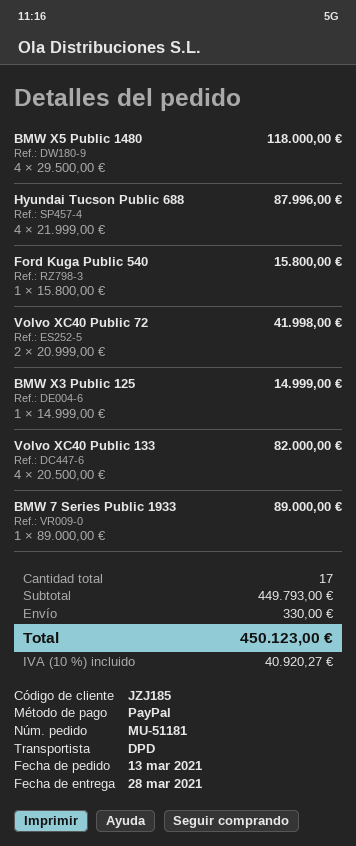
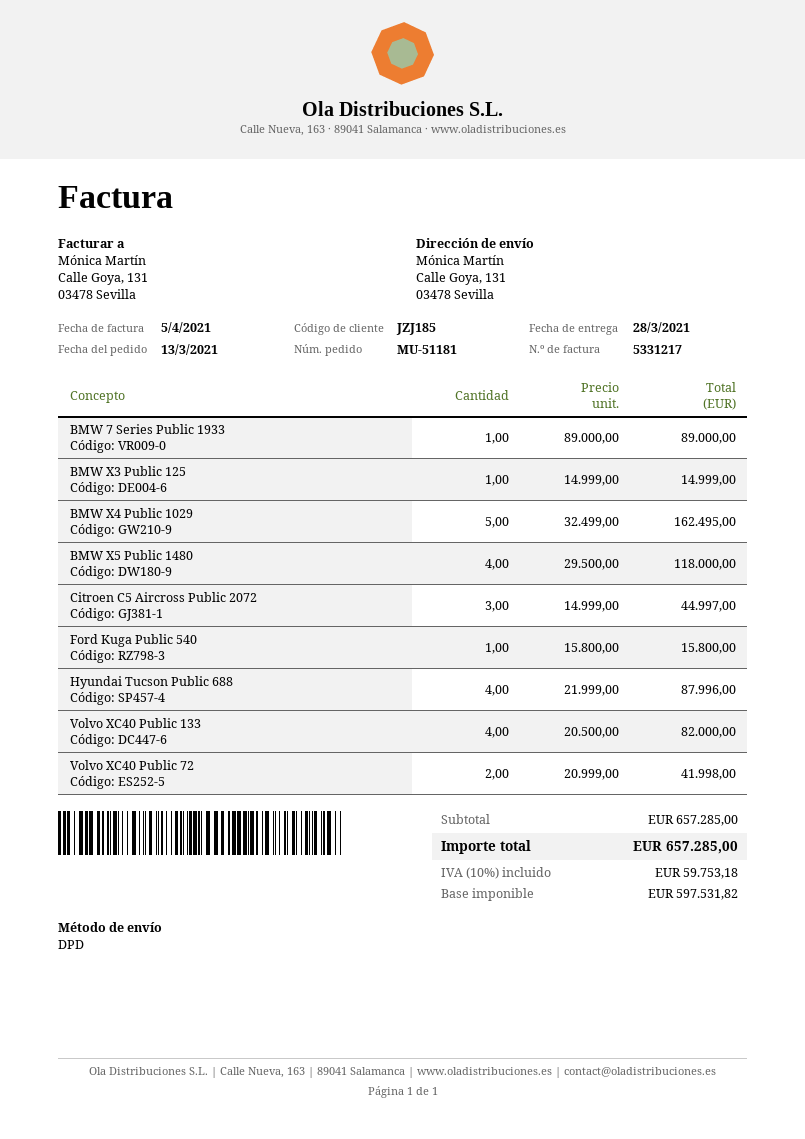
BMW X4 Public 1029: none -> 5 x 32499.00 = 162495.00
Citroen C5 Aircross Public 2072: none -> 3 x 14999.00 = 44997.00
subtotal: 449793.00 -> 657285.00
shipping: 330.00 -> none
tax: 10% = 40920.27 -> 10% = 59753.18
total: 450123.00 -> 657285.00

